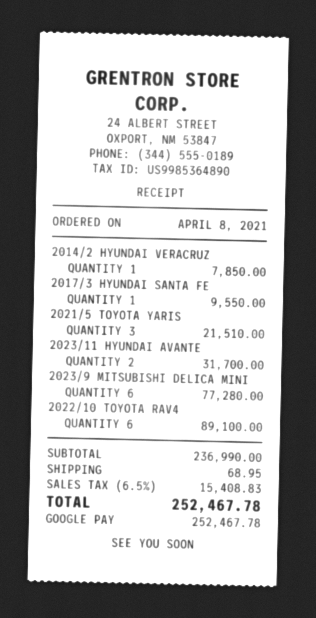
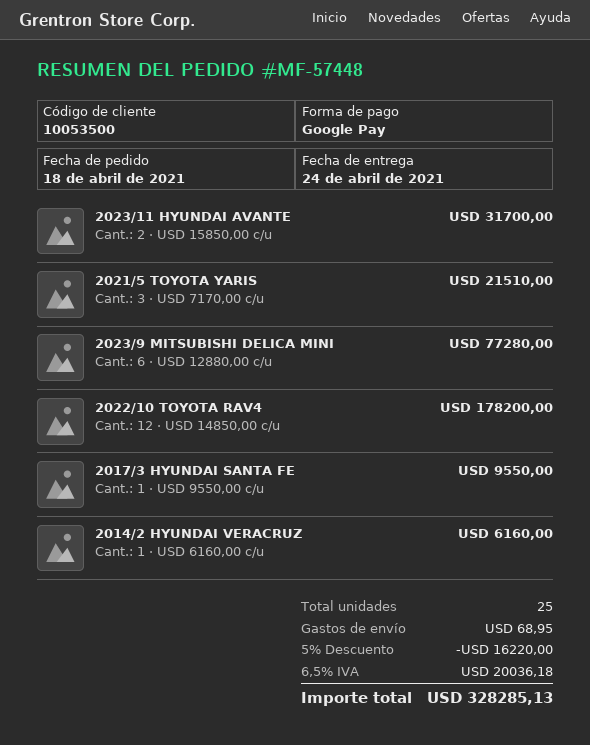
order date: 2021-04-08 -> 2021-04-18
2014/2 HYUNDAI VERACRUZ: 1 for 7850.00 -> 1 for 6160.00
2022/10 TOYOTA RAV4: 6 for 89100.00 -> 12 for 178200.00
discount: none -> 5% = 16220.00
tax: 6.5% = 15408.83 -> 6.5% = 20036.18
total: 252467.78 -> 328285.13

